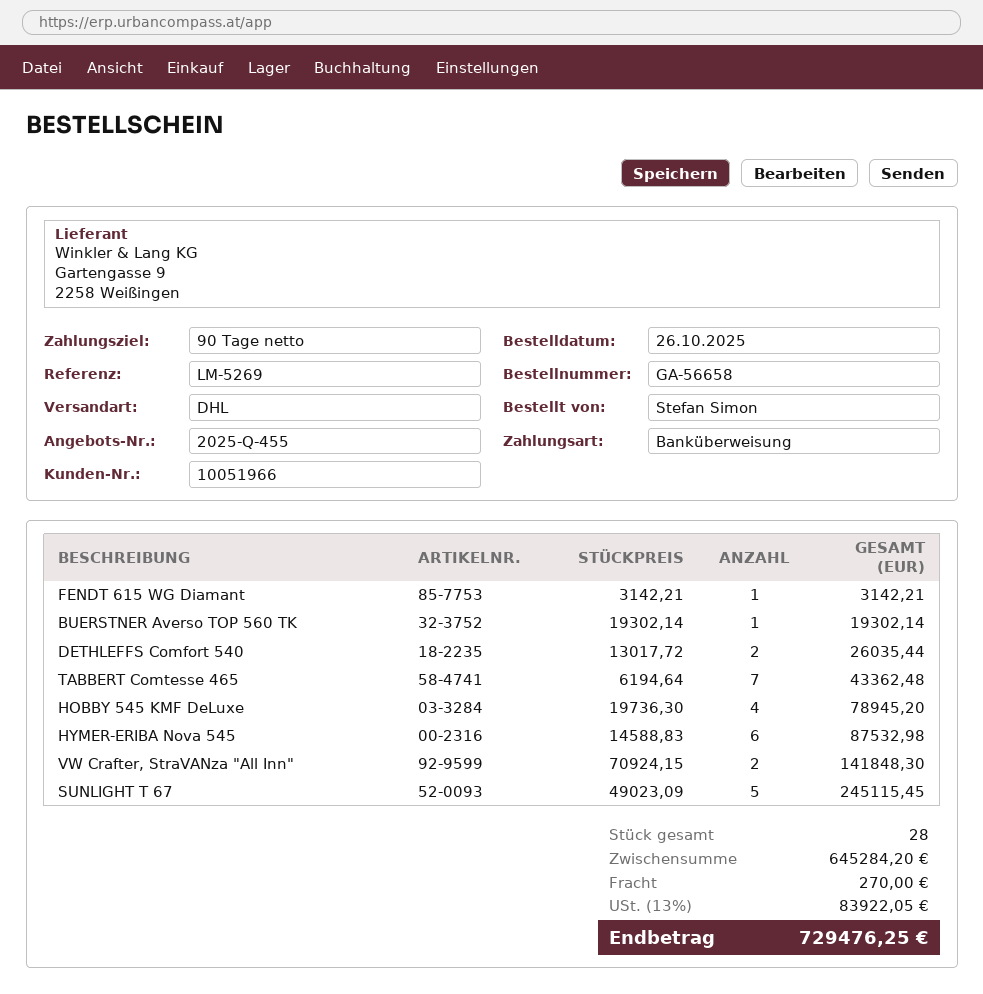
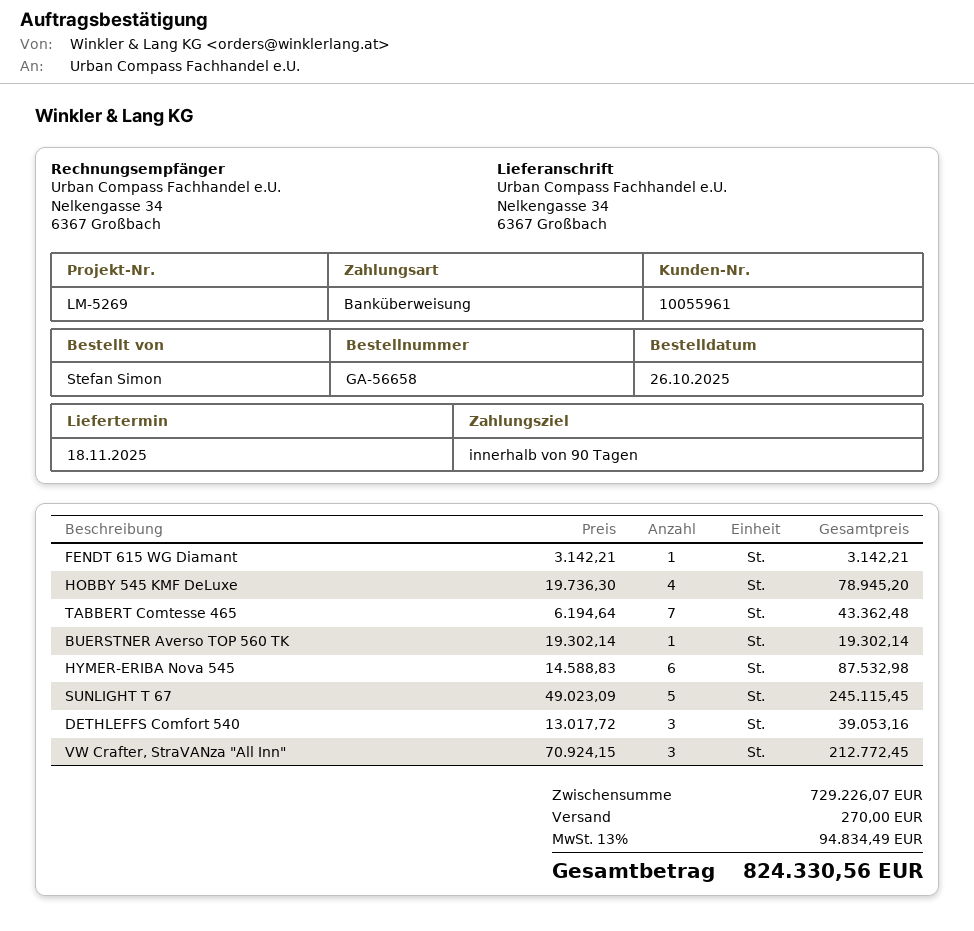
customer number: 10051966 -> 10055961
DETHLEFFS Comfort 540: 2 x 13017.72 = 26035.44 -> 3 x 13017.72 = 39053.16
VW Crafter, StraVANza "All Inn": 2 x 70924.15 = 141848.30 -> 3 x 70924.15 = 212772.45
subtotal: 645284.20 -> 729226.07
tax: 13% = 83922.05 -> 13% = 94834.49
total: 729476.25 -> 824330.56

